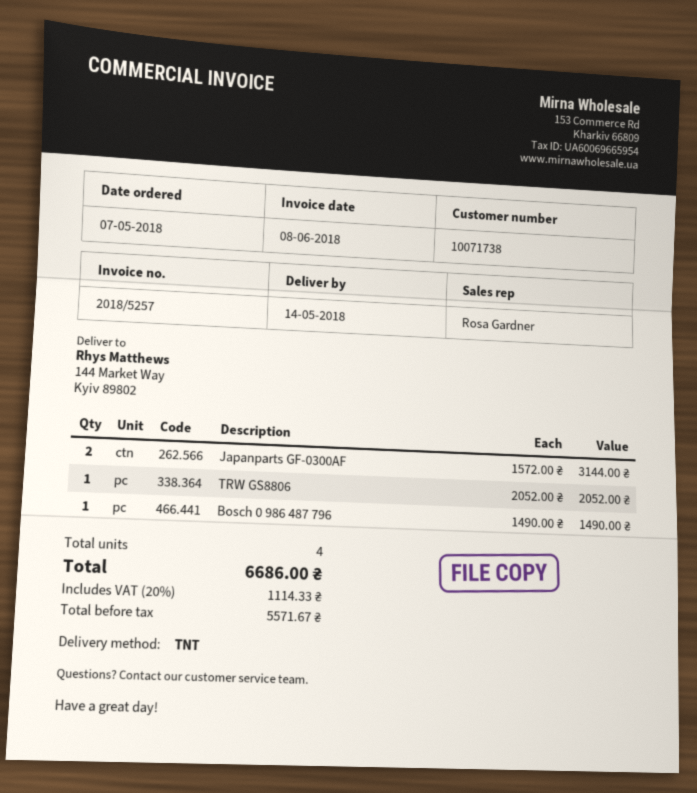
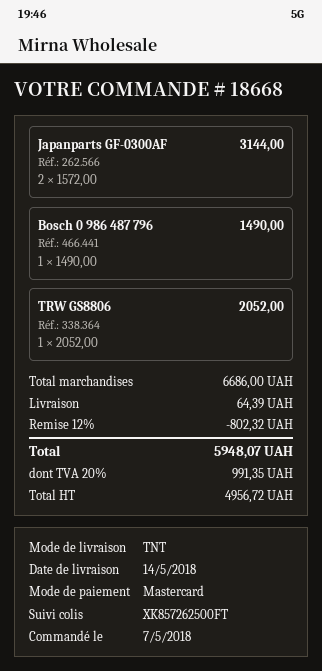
discount: none -> 12% = 802.32
shipping: none -> 64.39
net: 5571.67 -> 4956.72
tax: 20% = 1114.33 -> 20% = 991.35
total: 6686.00 -> 5948.07

